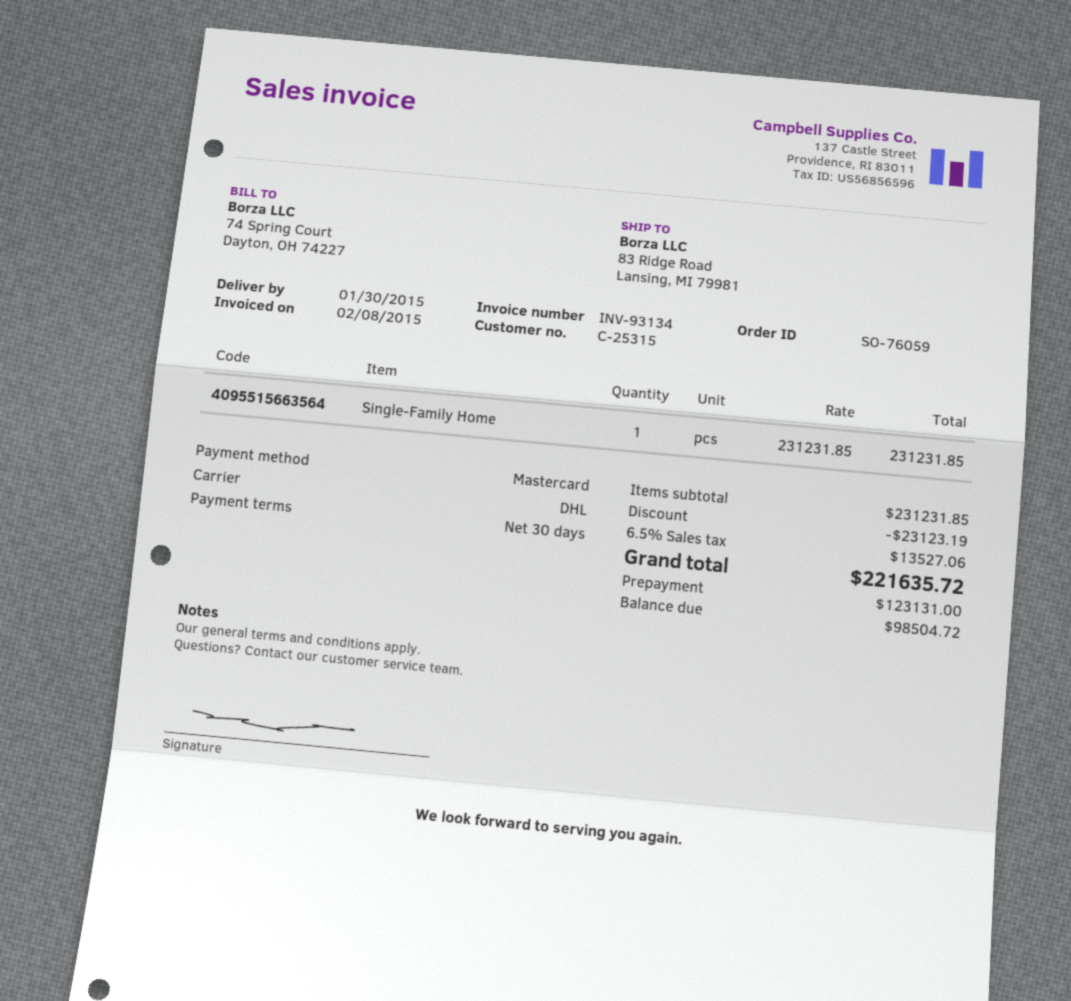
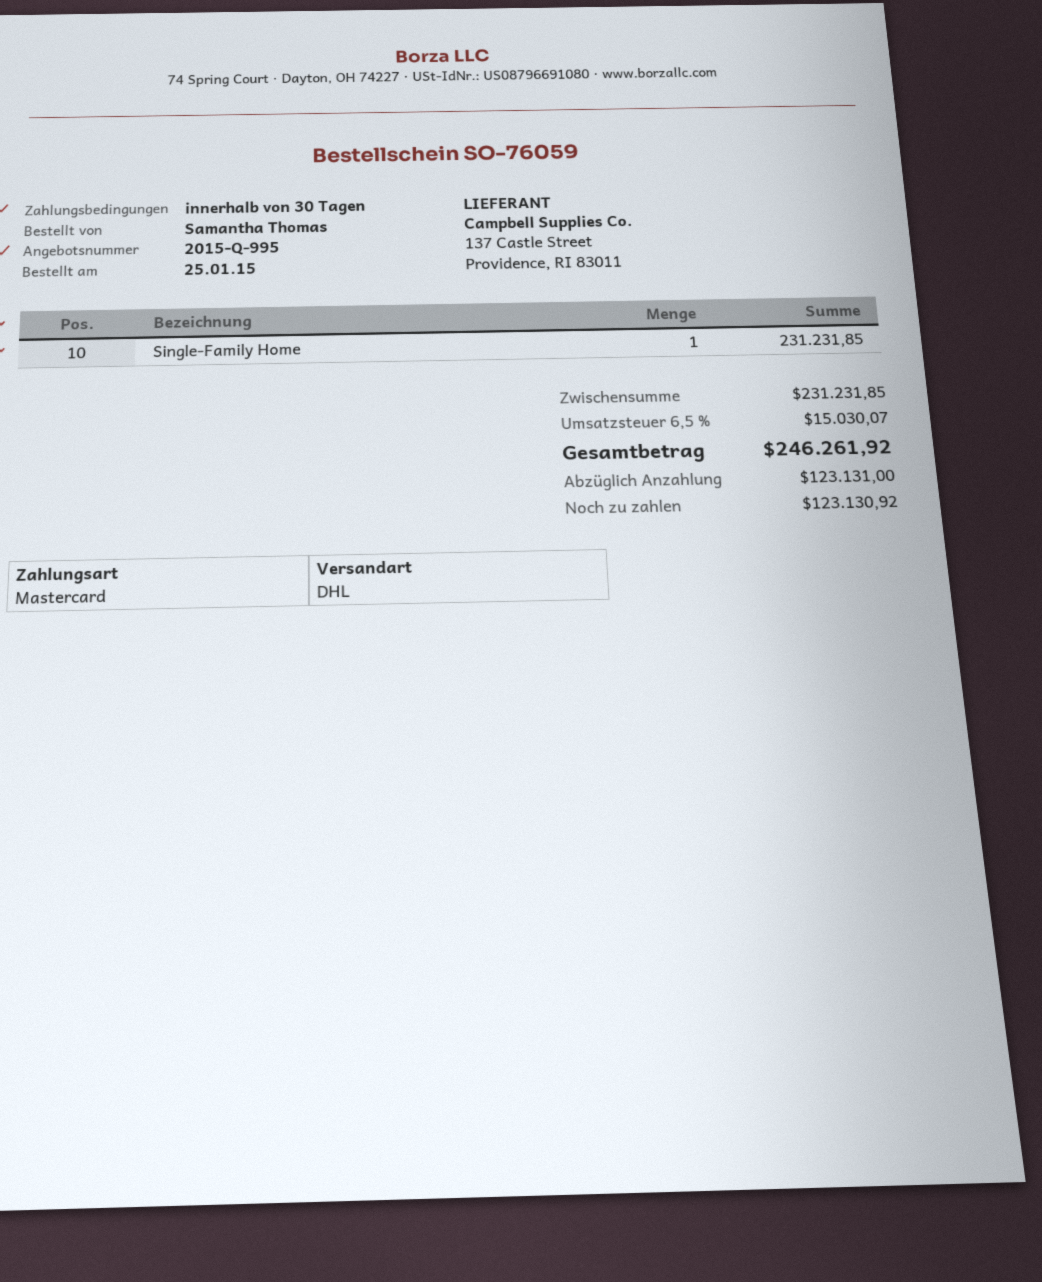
discount: 23123.19 -> none
tax: 6.5% = 13527.06 -> 6.5% = 15030.07
total: 221635.72 -> 246261.92
balance: 98504.72 -> 123130.92

